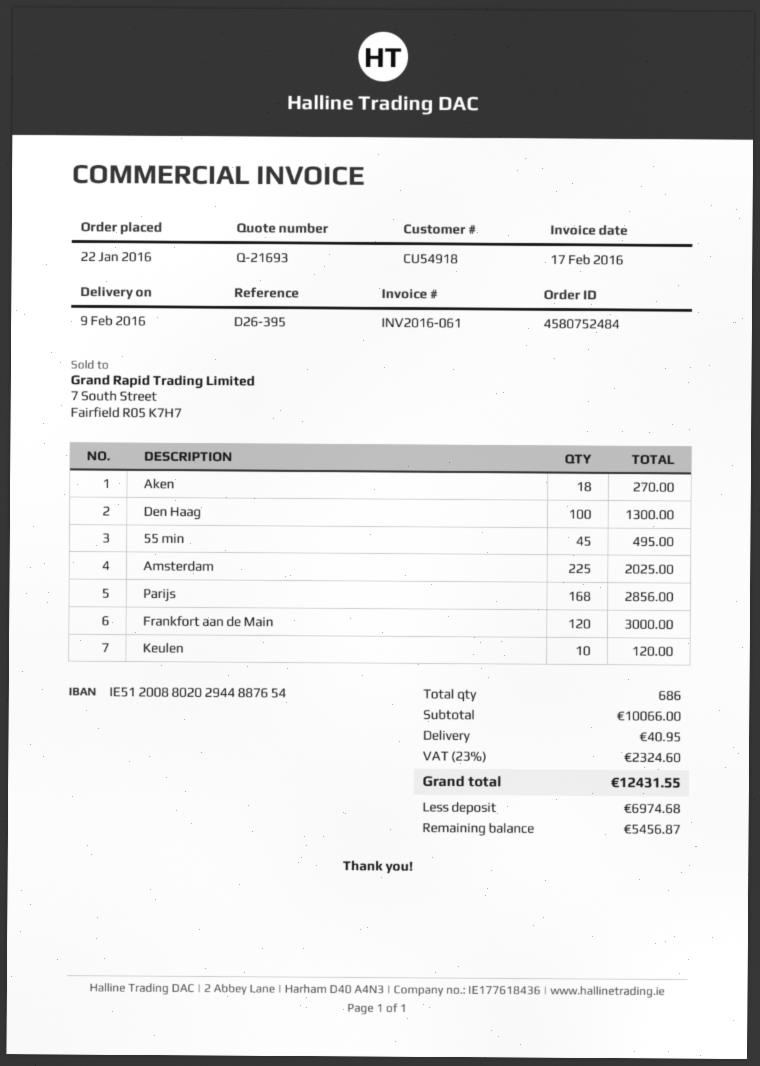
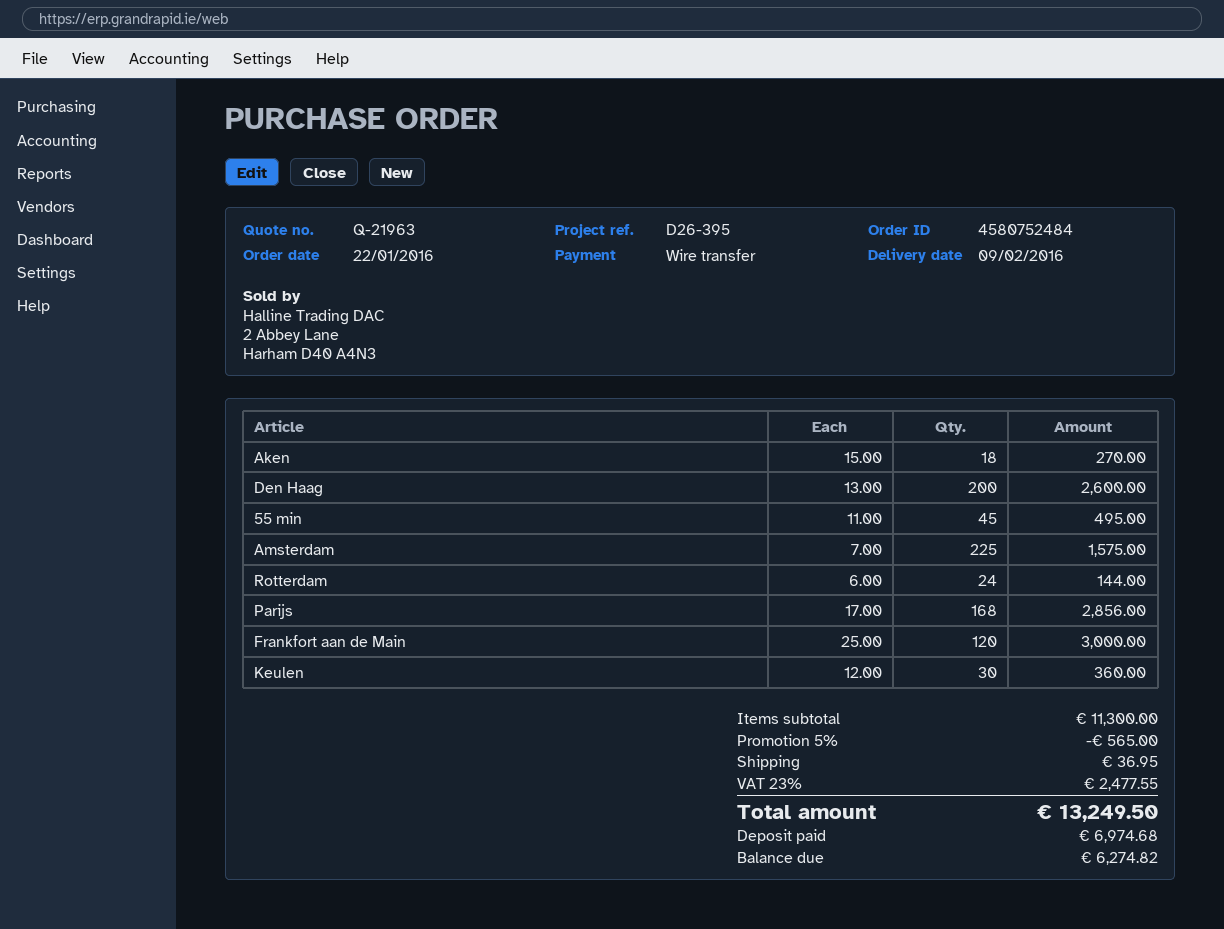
quote number: Q-21693 -> Q-21963
Den Haag: 100 for 1300.00 -> 200 for 2600.00
Amsterdam: 225 for 2025.00 -> 225 for 1575.00
Keulen: 10 for 120.00 -> 30 for 360.00
Rotterdam: none -> 24 for 144.00
subtotal: 10066.00 -> 11300.00
discount: none -> 5% = 565.00
shipping: 40.95 -> 36.95
tax: 23% = 2324.60 -> 23% = 2477.55
total: 12431.55 -> 13249.50
balance: 5456.87 -> 6274.82

